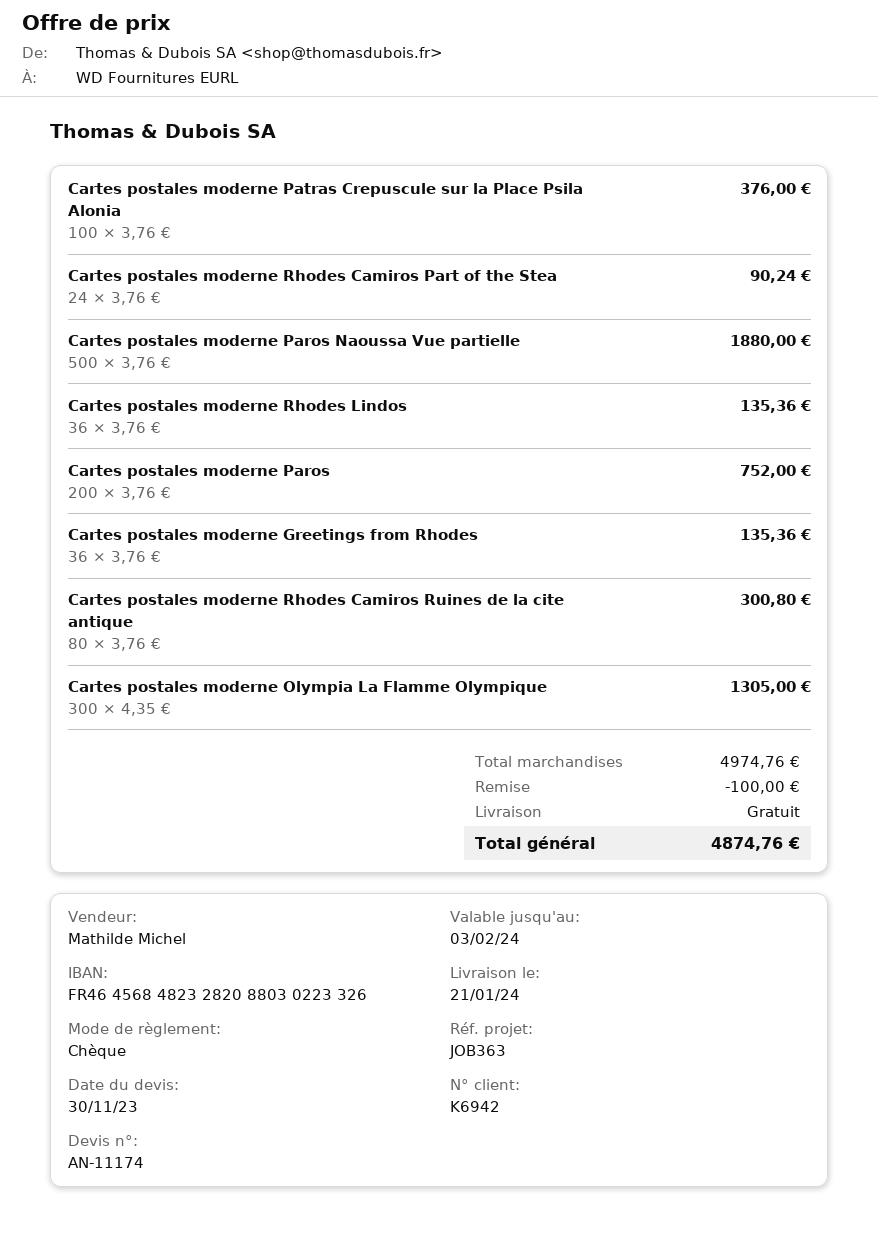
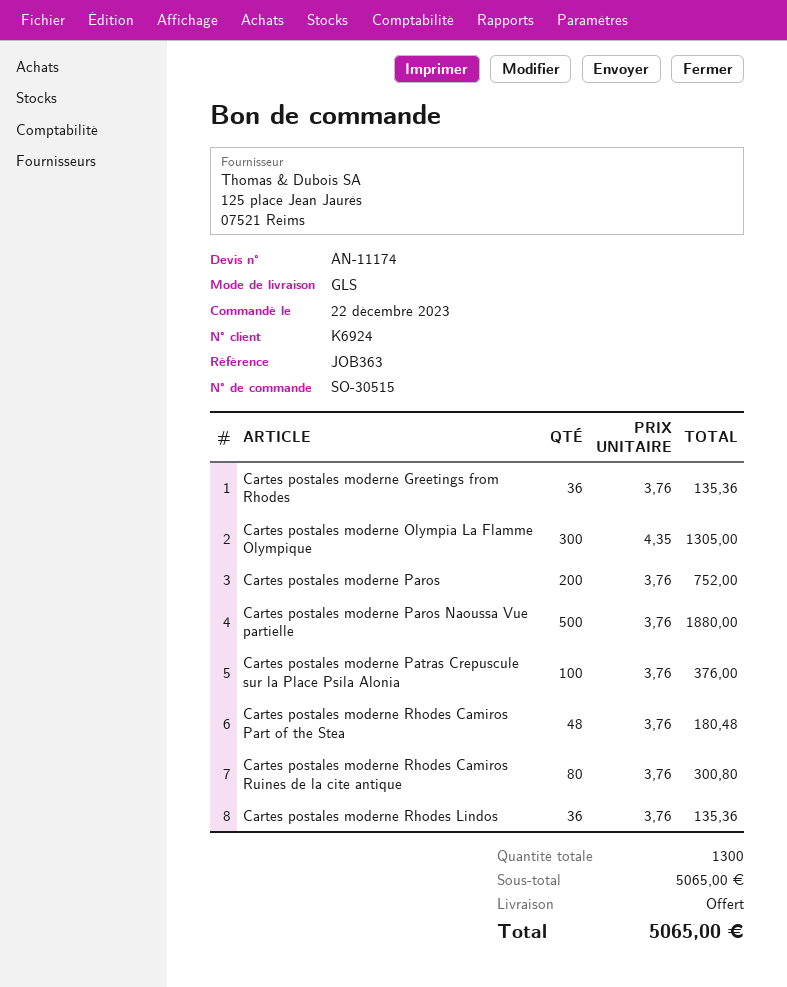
customer number: K6942 -> K6924
Cartes postales moderne Rhodes Camiros Part of the Stea: 24 x 3.76 = 90.24 -> 48 x 3.76 = 180.48
subtotal: 4974.76 -> 5065.00
discount: 100.00 -> none
total: 4874.76 -> 5065.00

